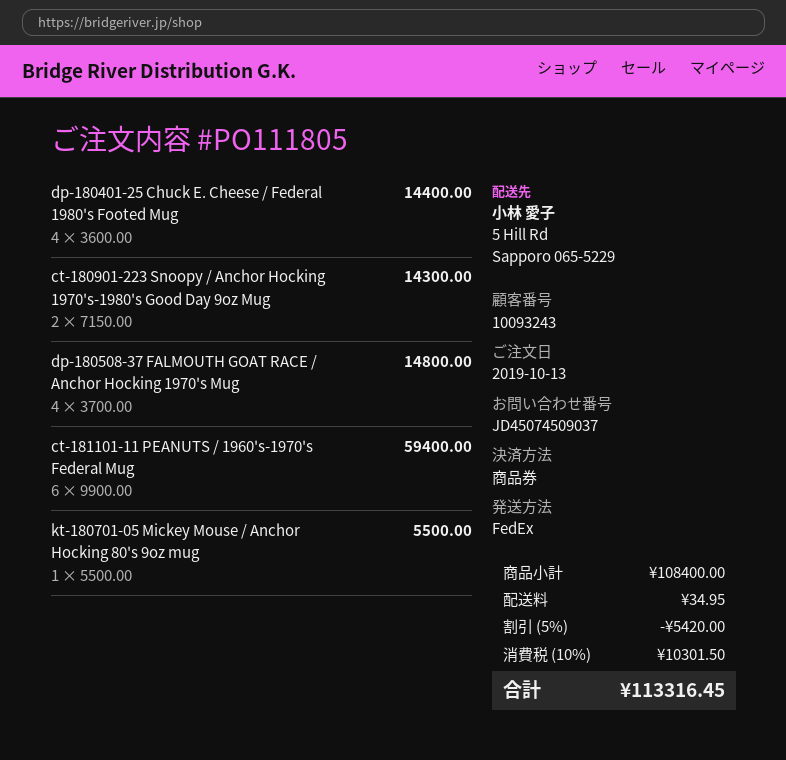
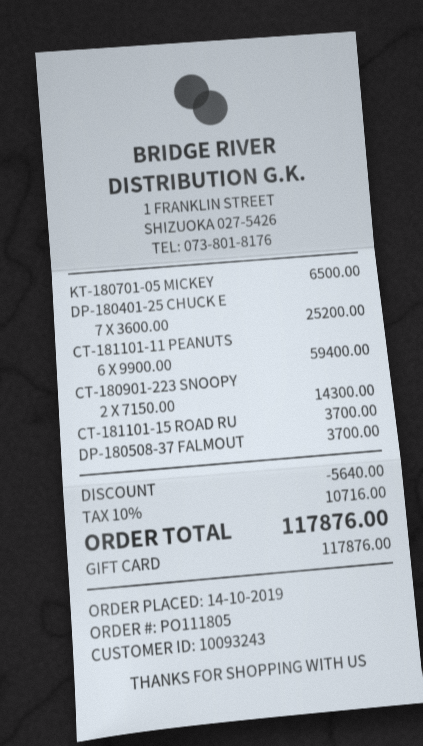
order date: 2019-10-13 -> 2019-10-14
dp-180401-25 Chuck E. Cheese / Federal 1980's Footed Mug: 4 x 3600.00 = 14400.00 -> 7 x 3600.00 = 25200.00
dp-180508-37 FALMOUTH GOAT RACE / Anchor Hocking 1970's Mug: 4 x 3700.00 = 14800.00 -> 1 x 3700.00 = 3700.00
kt-180701-05 Mickey Mouse / Anchor Hocking 80's 9oz mug: 1 x 5500.00 = 5500.00 -> 1 x 6500.00 = 6500.00
CT-181101-15 ROAD RU: none -> 1 x 3700.00 = 3700.00
discount: 5420.00 -> 5640.00
shipping: 34.95 -> none
tax: 10% = 10301.50 -> 10% = 10716.00
total: 113316.45 -> 117876.00

